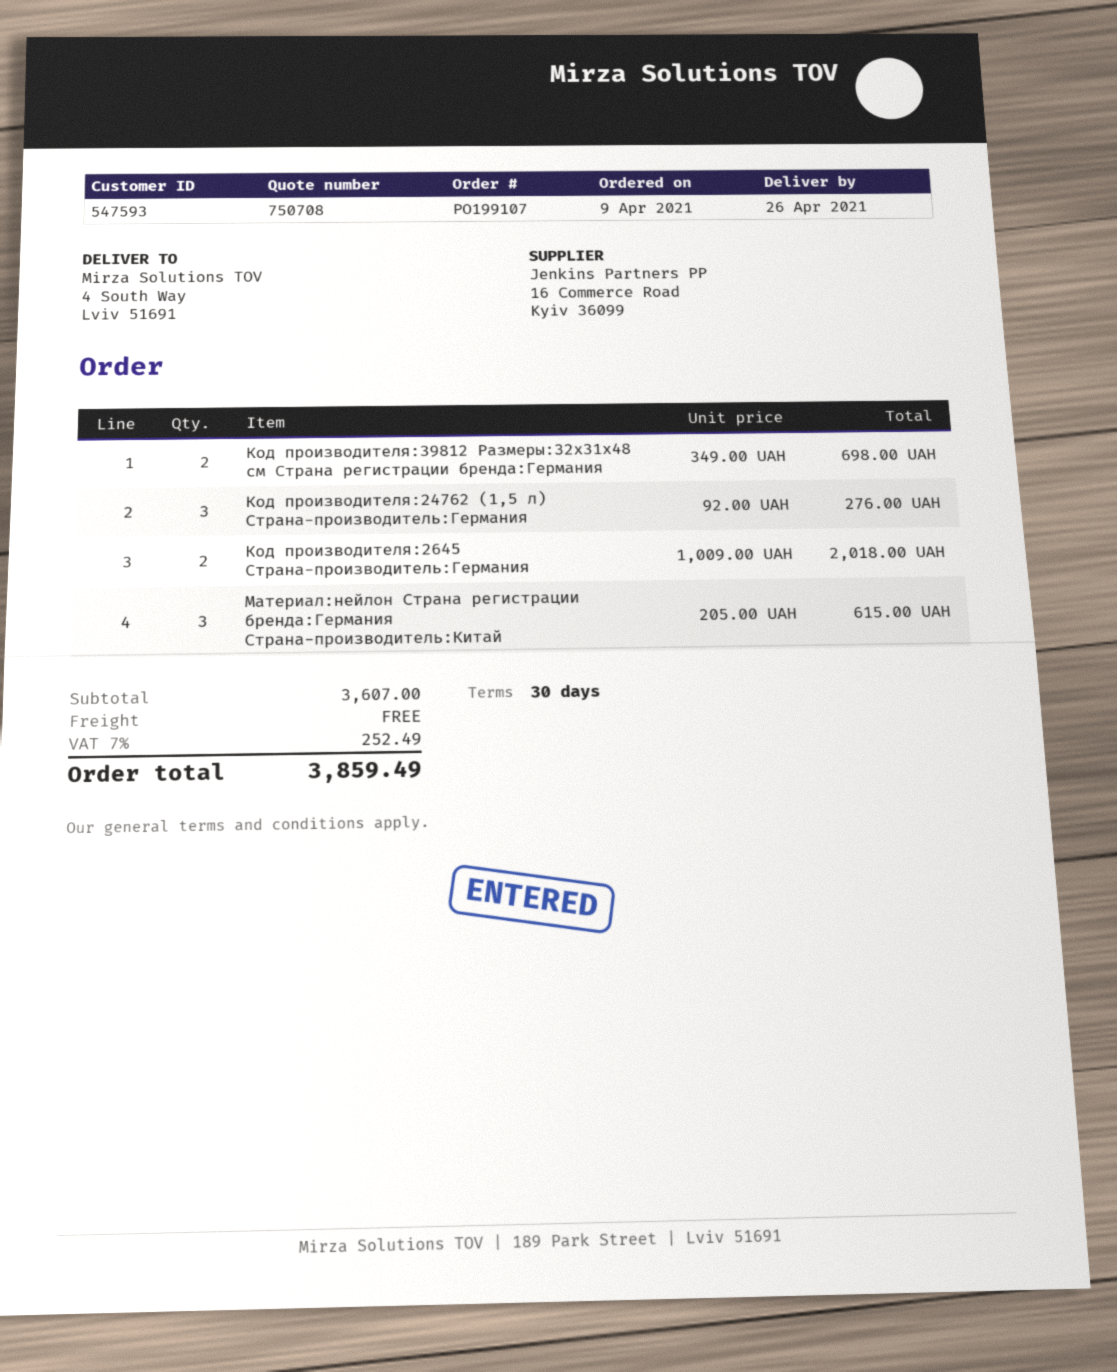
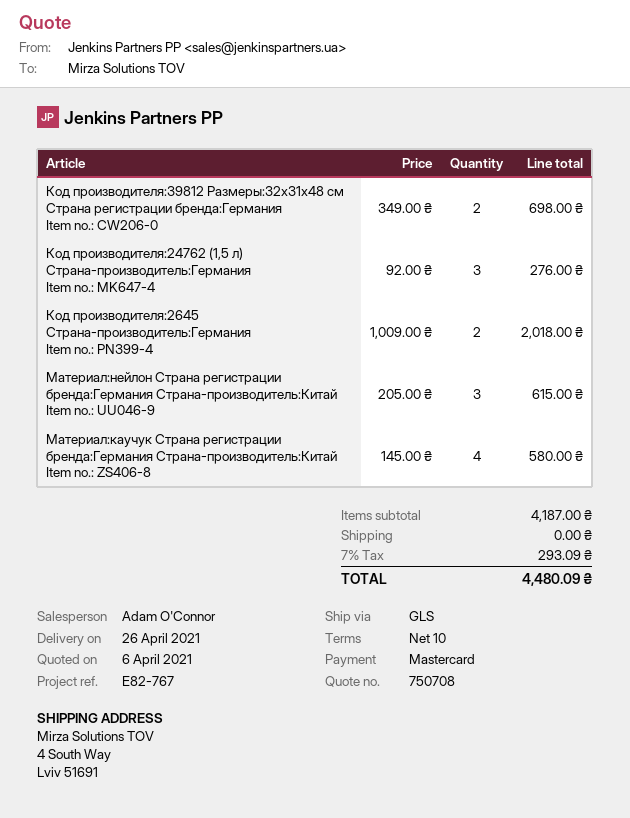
payment terms: 30 days -> 10 days
Материал:каучук Страна регистрации бренда:Германия Страна-производитель:Китай: none -> 4 x 145.00 = 580.00
subtotal: 3607.00 -> 4187.00
tax: 7% = 252.49 -> 7% = 293.09
total: 3859.49 -> 4480.09

